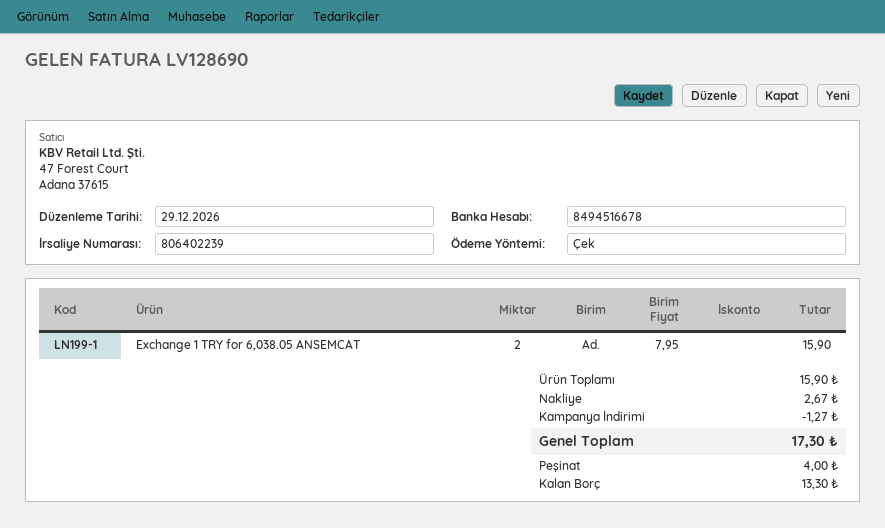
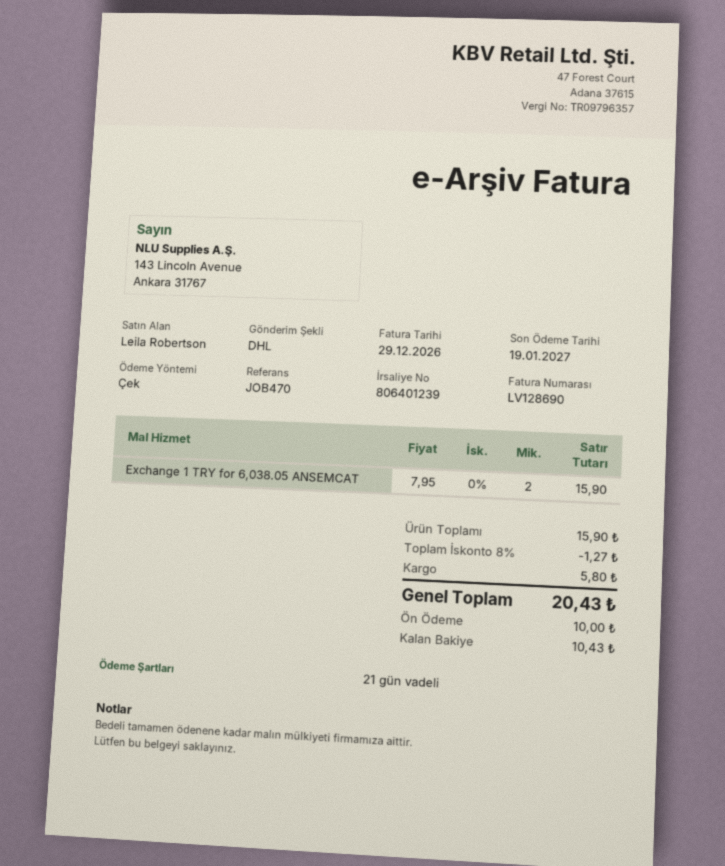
delivery note number: 806402239 -> 806401239
shipping: 2.67 -> 5.80
total: 17.30 -> 20.43
deposit: 4.00 -> 10.00
balance: 13.30 -> 10.43

